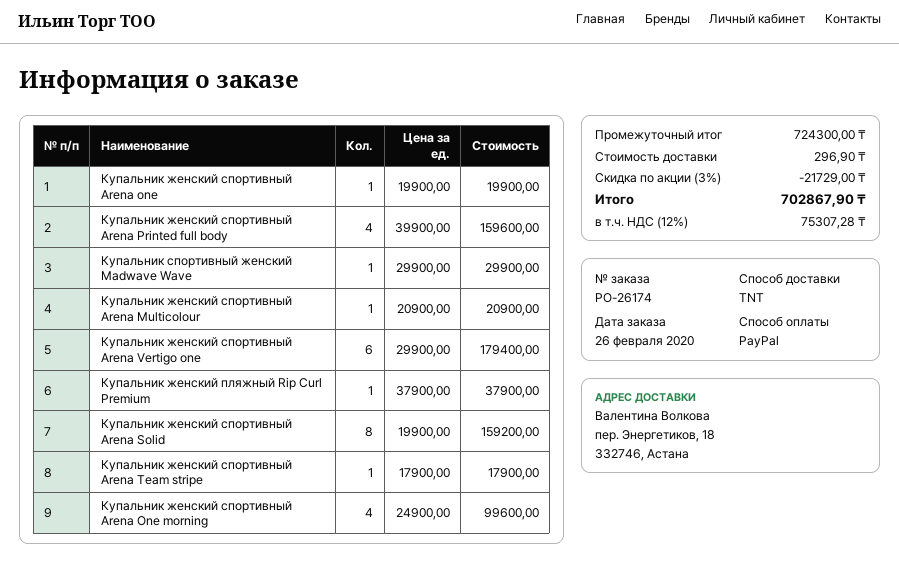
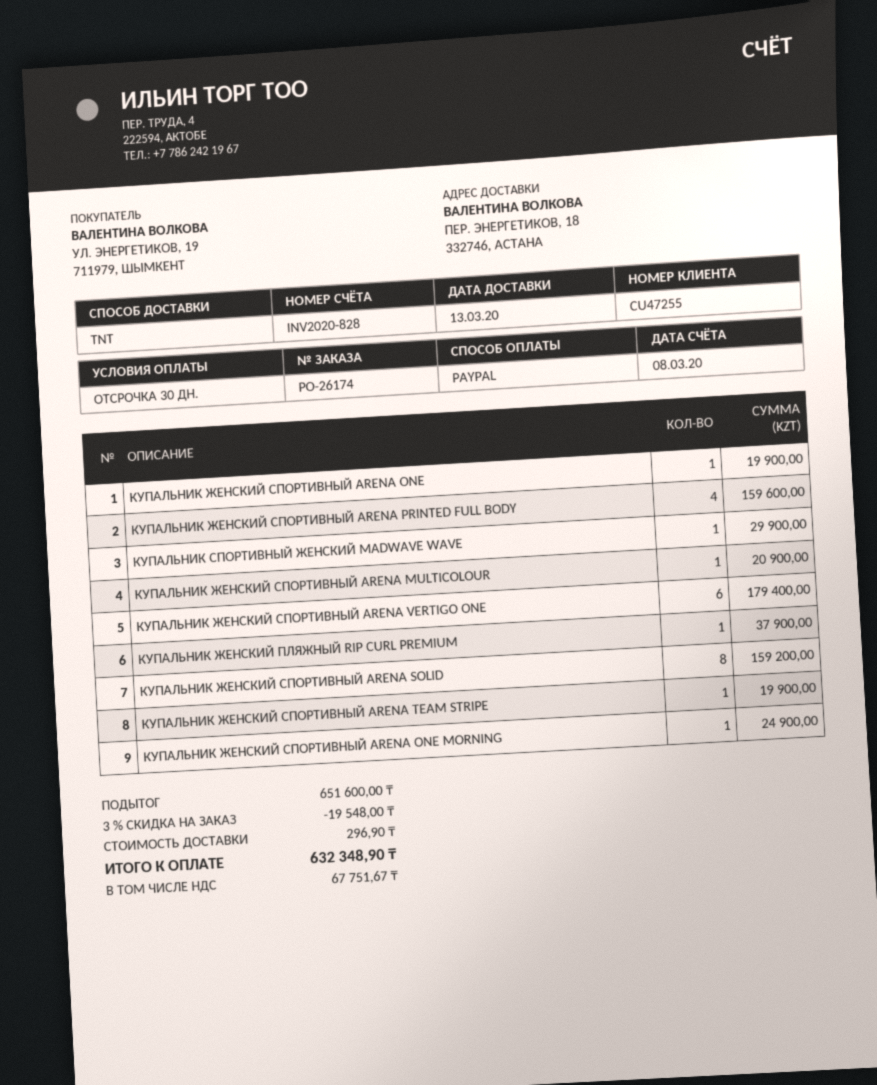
Купальник женский спортивный Arena Team stripe: 1 for 17900.00 -> 1 for 19900.00
Купальник женский спортивный Arena One morning: 4 for 99600.00 -> 1 for 24900.00
subtotal: 724300.00 -> 651600.00
discount: 3% = 21729.00 -> 3% = 19548.00
tax: 75307.28 -> 67751.67
total: 702867.90 -> 632348.90

